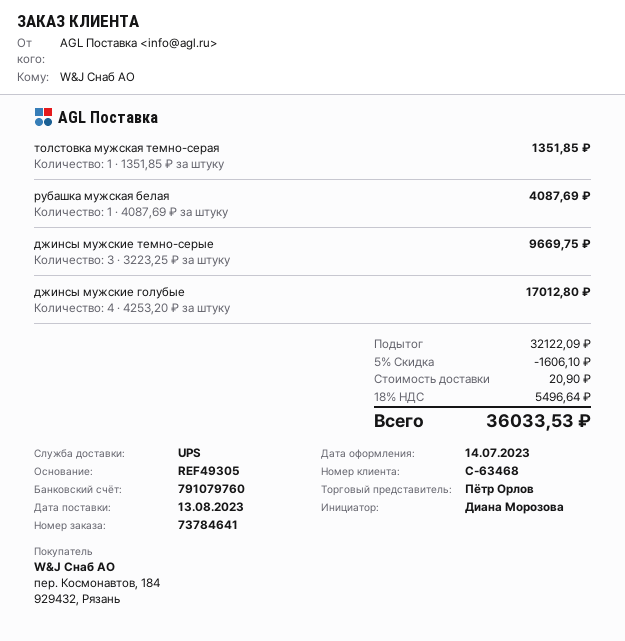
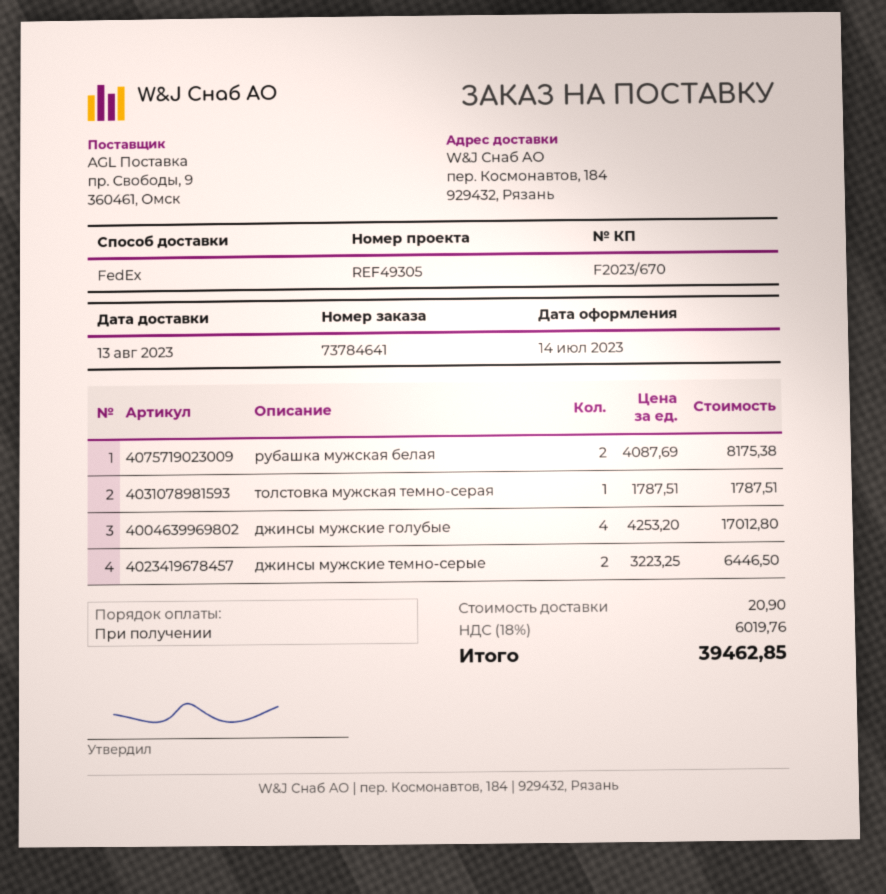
shipping method: UPS -> FedEx
толстовка мужская темно-серая: 1 x 1351.85 = 1351.85 -> 1 x 1787.51 = 1787.51
рубашка мужская белая: 1 x 4087.69 = 4087.69 -> 2 x 4087.69 = 8175.38
джинсы мужские темно-серые: 3 x 3223.25 = 9669.75 -> 2 x 3223.25 = 6446.50
discount: 5% = 1606.10 -> none
tax: 18% = 5496.64 -> 18% = 6019.76
total: 36033.53 -> 39462.85

